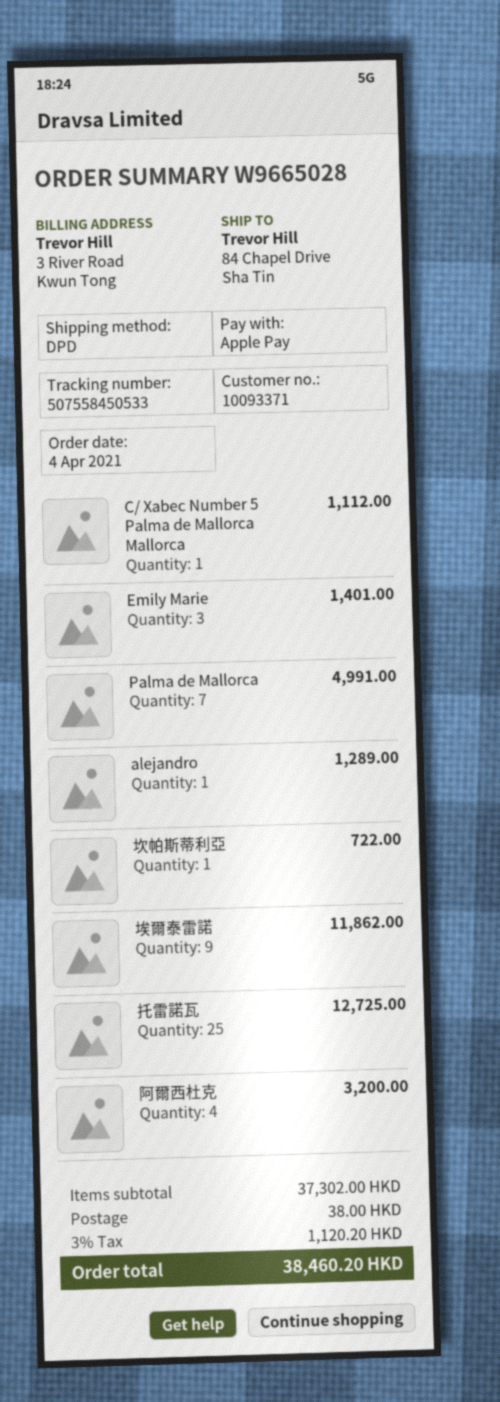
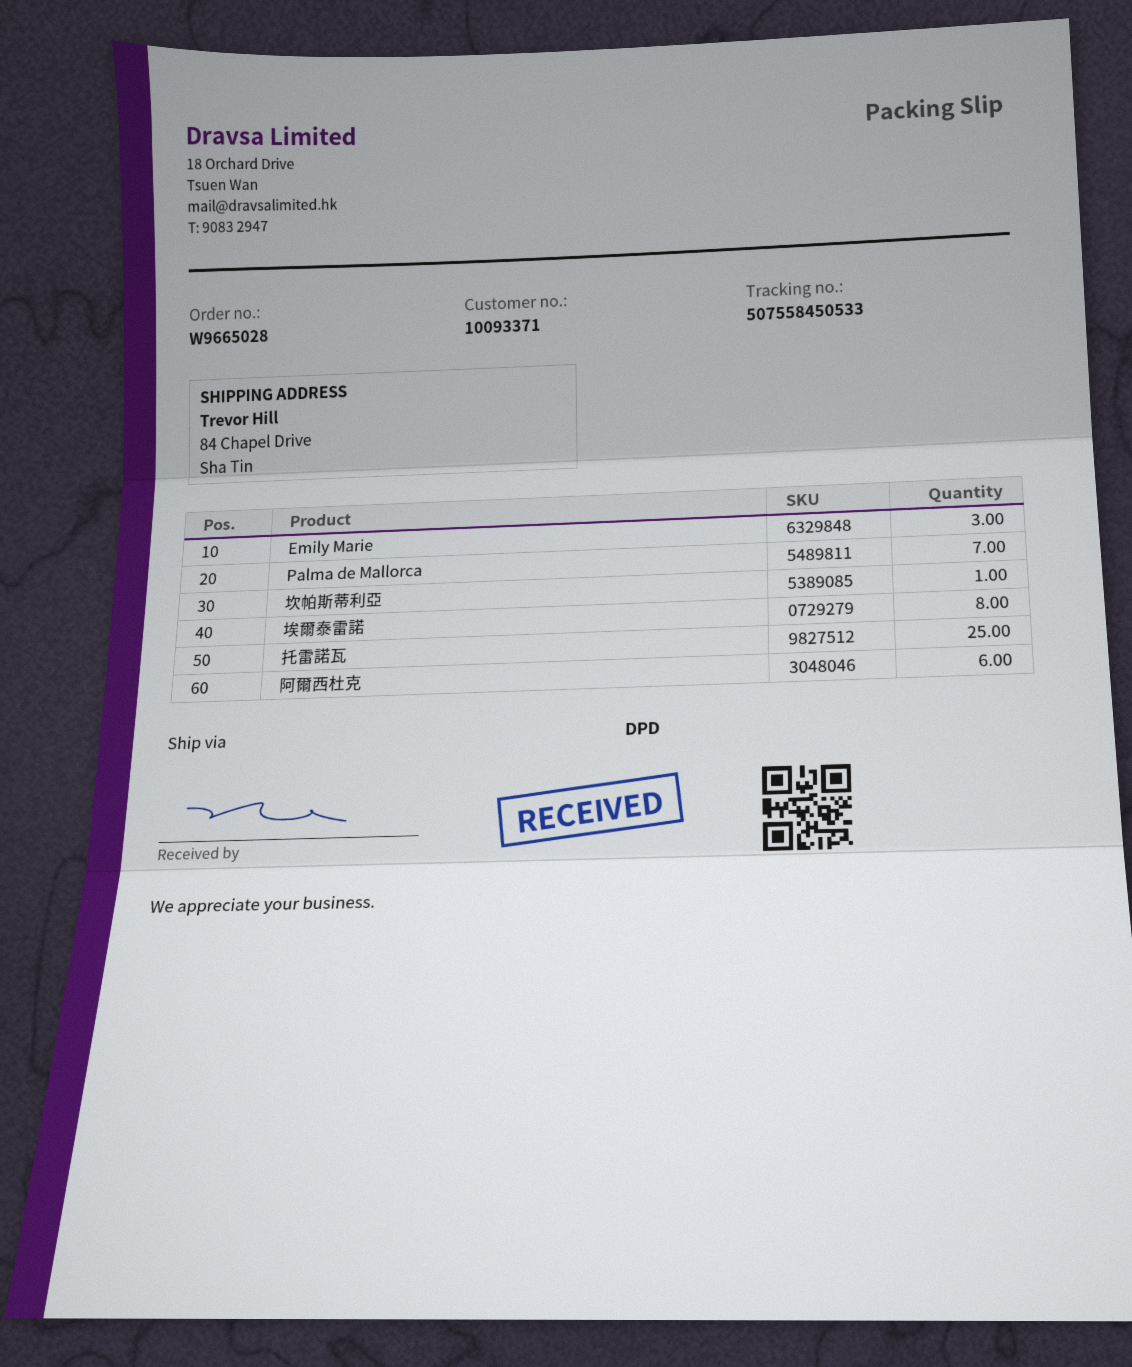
C/ Xabec Number 5 Palma de Mallorca Mallorca: 1 -> none
alejandro: 1 -> none
埃爾泰雷諾: 9 -> 8
阿爾西杜克: 4 -> 6

